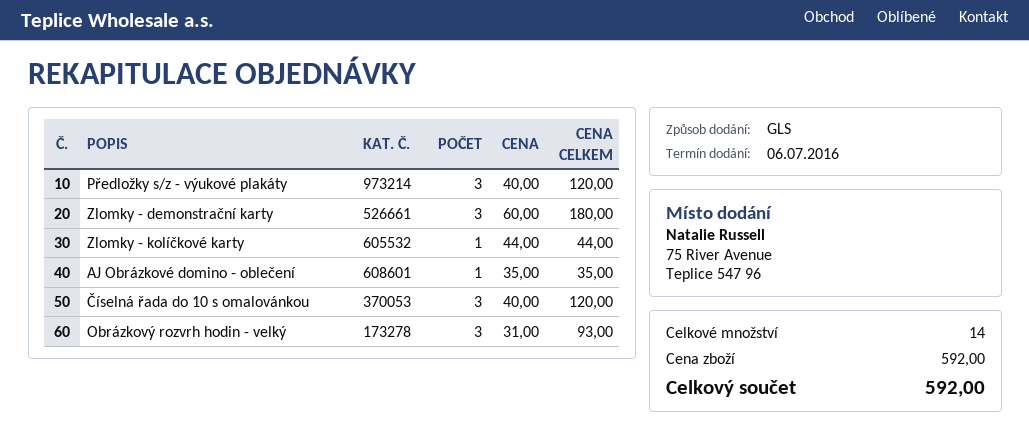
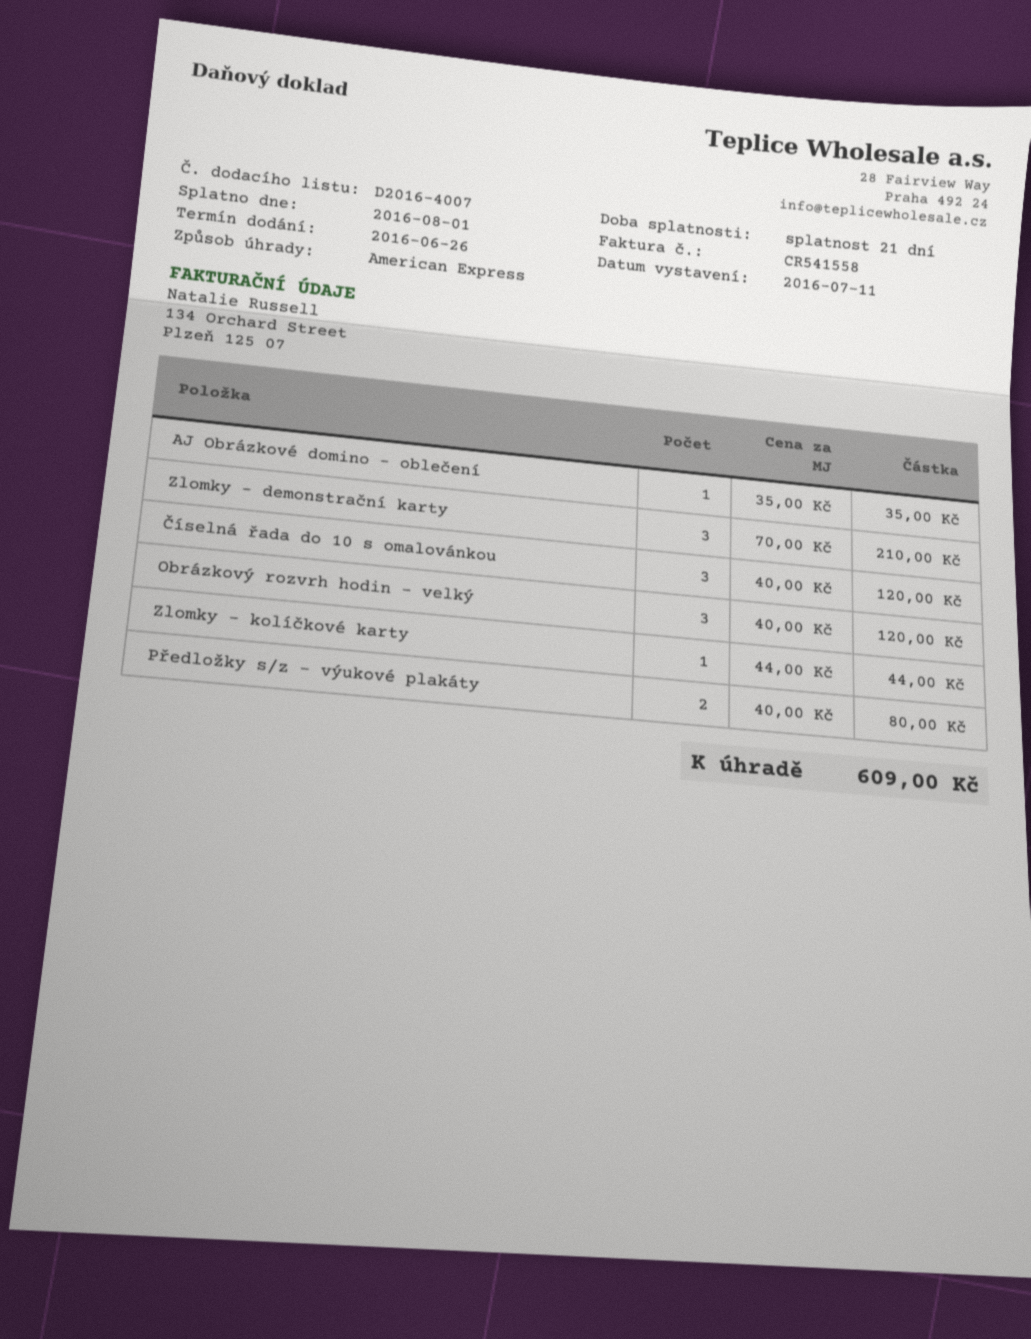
delivery date: 2016-07-06 -> 2016-06-26
Předložky s/z - výukové plakáty: 3 x 40.00 = 120.00 -> 2 x 40.00 = 80.00
Zlomky - demonstrační karty: 3 x 60.00 = 180.00 -> 3 x 70.00 = 210.00
Obrázkový rozvrh hodin - velký: 3 x 31.00 = 93.00 -> 3 x 40.00 = 120.00
total: 592.00 -> 609.00

